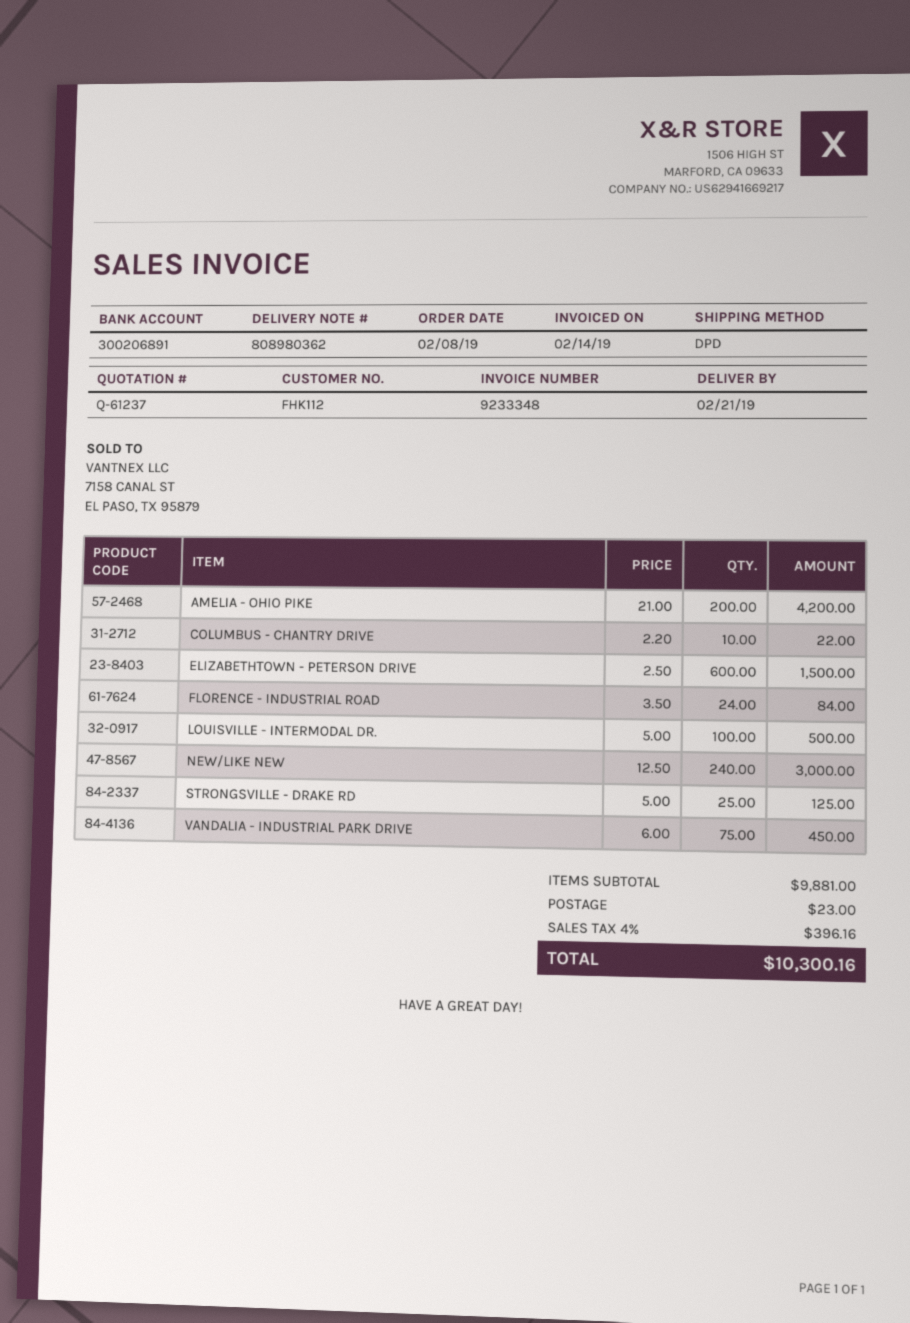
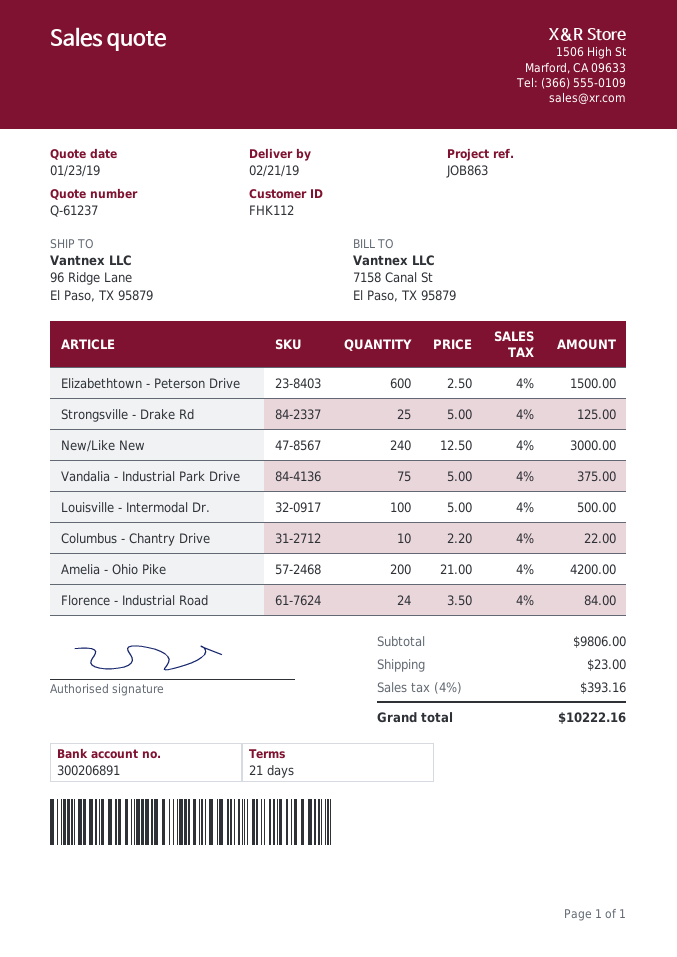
VANDALIA - INDUSTRIAL PARK DRIVE: 75 x 6.00 = 450.00 -> 75 x 5.00 = 375.00
subtotal: 9881.00 -> 9806.00
tax: 4% = 396.16 -> 4% = 393.16
total: 10300.16 -> 10222.16

